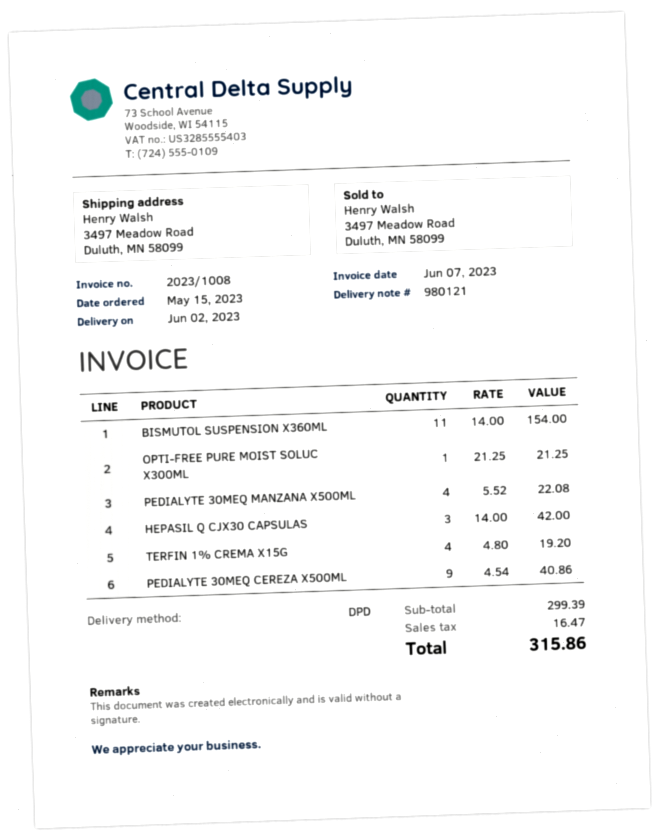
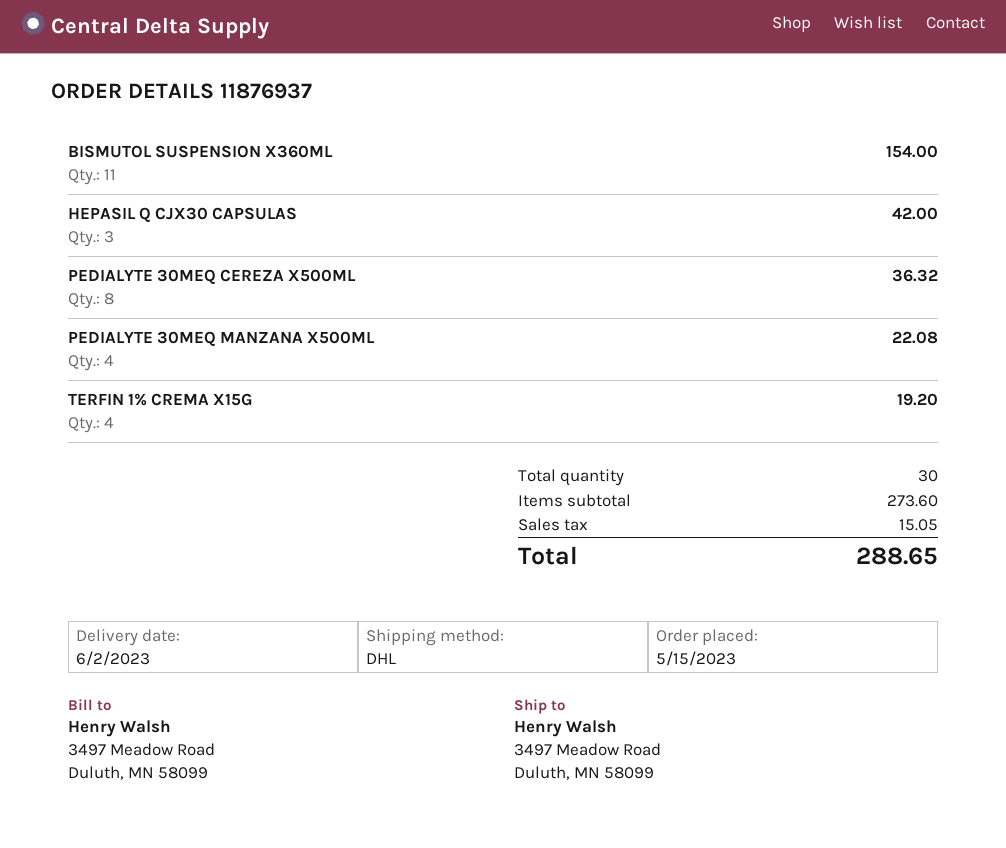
shipping method: DPD -> DHL
OPTI-FREE PURE MOIST SOLUC X300ML: 1 for 21.25 -> none
PEDIALYTE 30MEQ CEREZA X500ML: 9 for 40.86 -> 8 for 36.32
subtotal: 299.39 -> 273.60
tax: 16.47 -> 15.05
total: 315.86 -> 288.65

